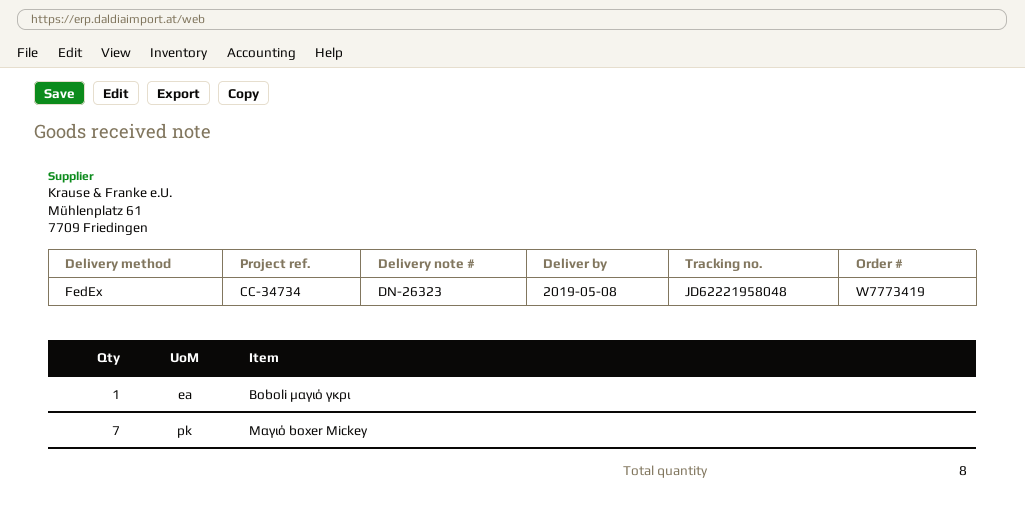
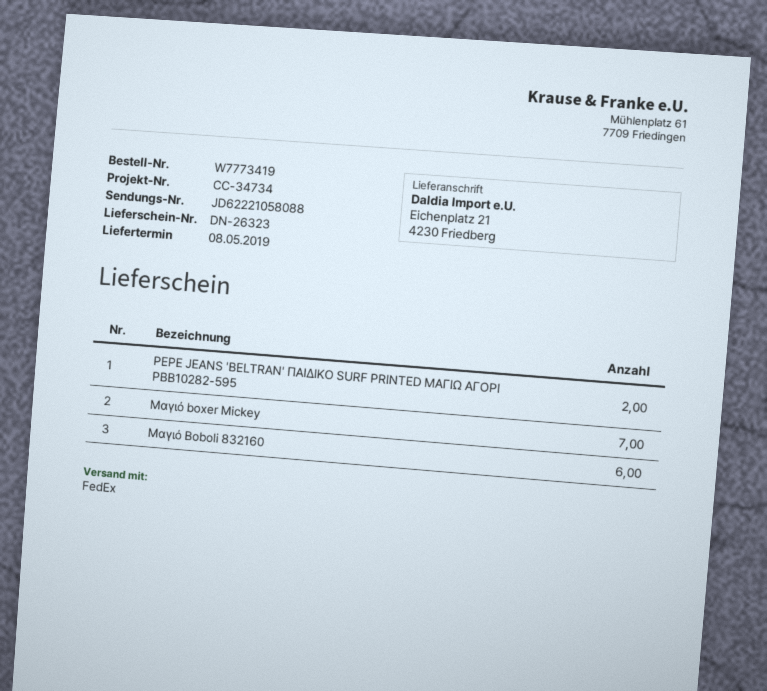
tracking number: JD62221958048 -> JD62221058088
Boboli μαγιό γκρι: 1 -> none
PEPE JEANS 'BELTRAN' ΠΑΙΔΙΚΟ SURF PRINTED ΜΑΓΙΩ ΑΓΟΡΙ PBB10282-595: none -> 2
Μαγιό Boboli 832160: none -> 6

